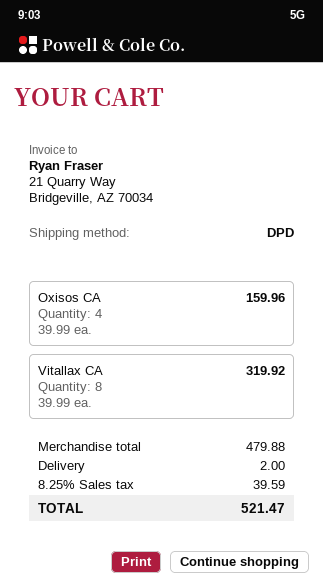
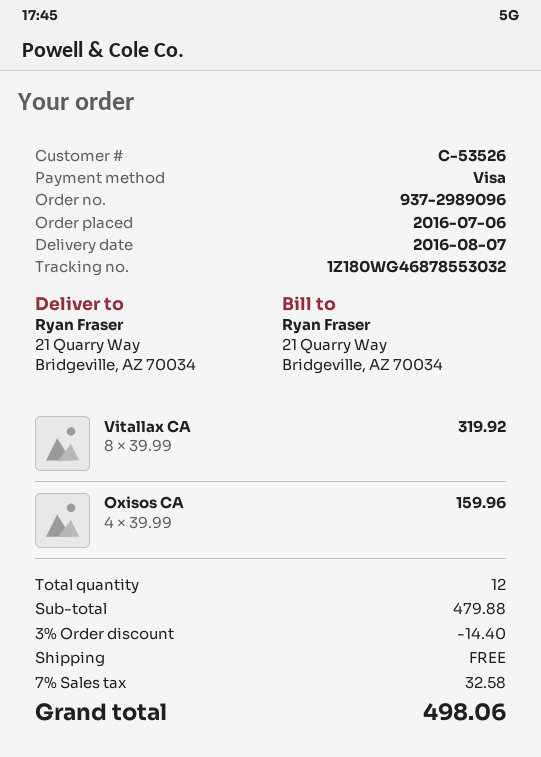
discount: none -> 3% = 14.40
shipping: 2.00 -> 0.00
tax: 8.25% = 39.59 -> 7% = 32.58
total: 521.47 -> 498.06

